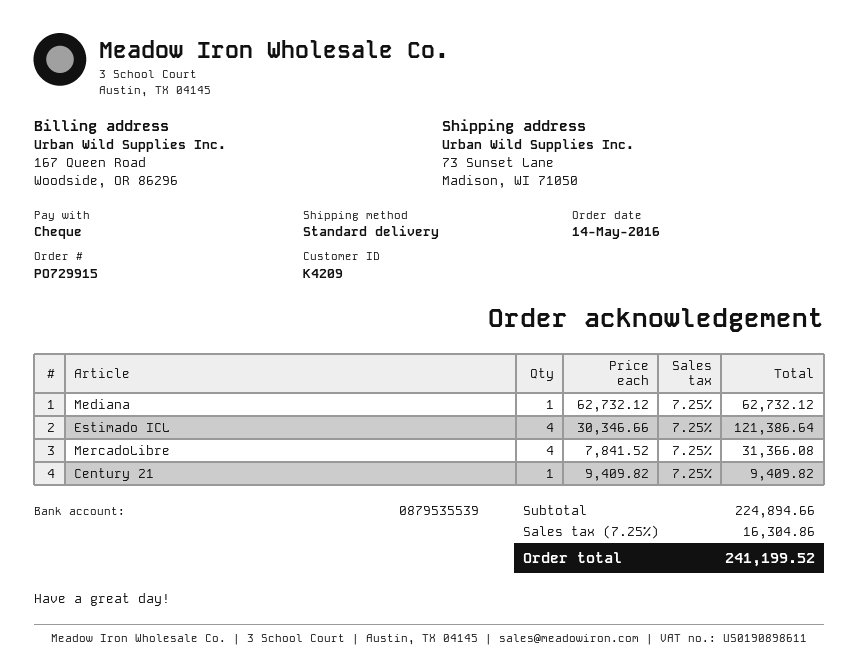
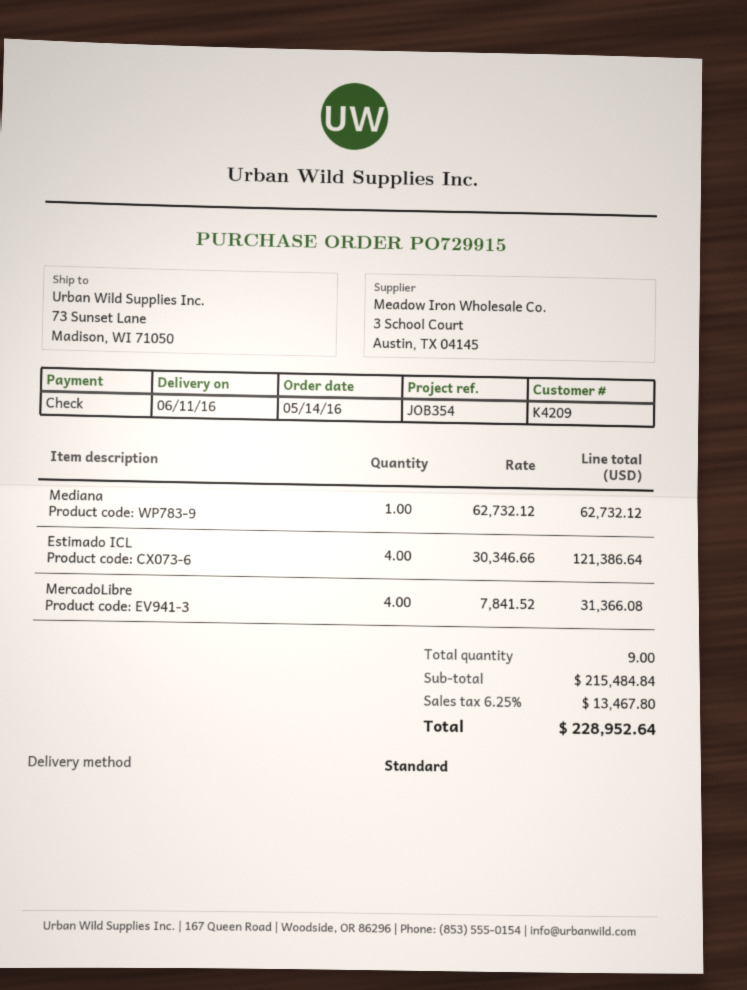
Century 21: 1 x 9409.82 = 9409.82 -> none
subtotal: 224894.66 -> 215484.84
tax: 7.25% = 16304.86 -> 6.25% = 13467.80
total: 241199.52 -> 228952.64

